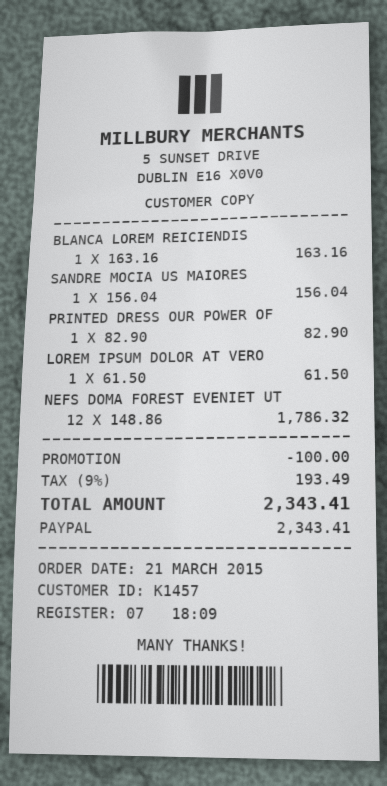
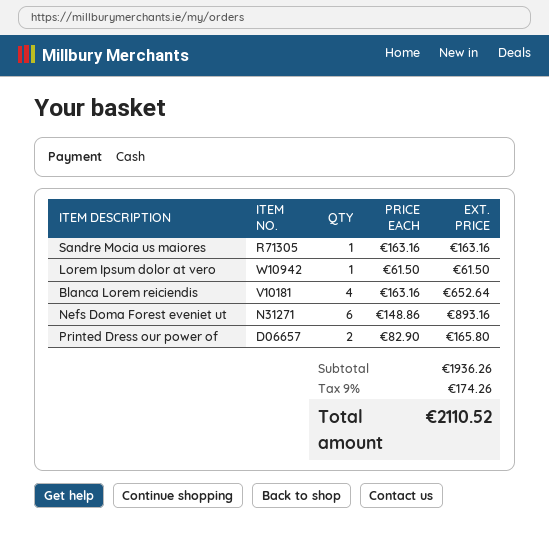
payment method: PayPal -> cash
BLANCA LOREM REICIENDIS: 1 x 163.16 = 163.16 -> 4 x 163.16 = 652.64
SANDRE MOCIA US MAIORES: 1 x 156.04 = 156.04 -> 1 x 163.16 = 163.16
PRINTED DRESS OUR POWER OF: 1 x 82.90 = 82.90 -> 2 x 82.90 = 165.80
NEFS DOMA FOREST EVENIET UT: 12 x 148.86 = 1786.32 -> 6 x 148.86 = 893.16
discount: 100.00 -> none
tax: 9% = 193.49 -> 9% = 174.26
total: 2343.41 -> 2110.52

